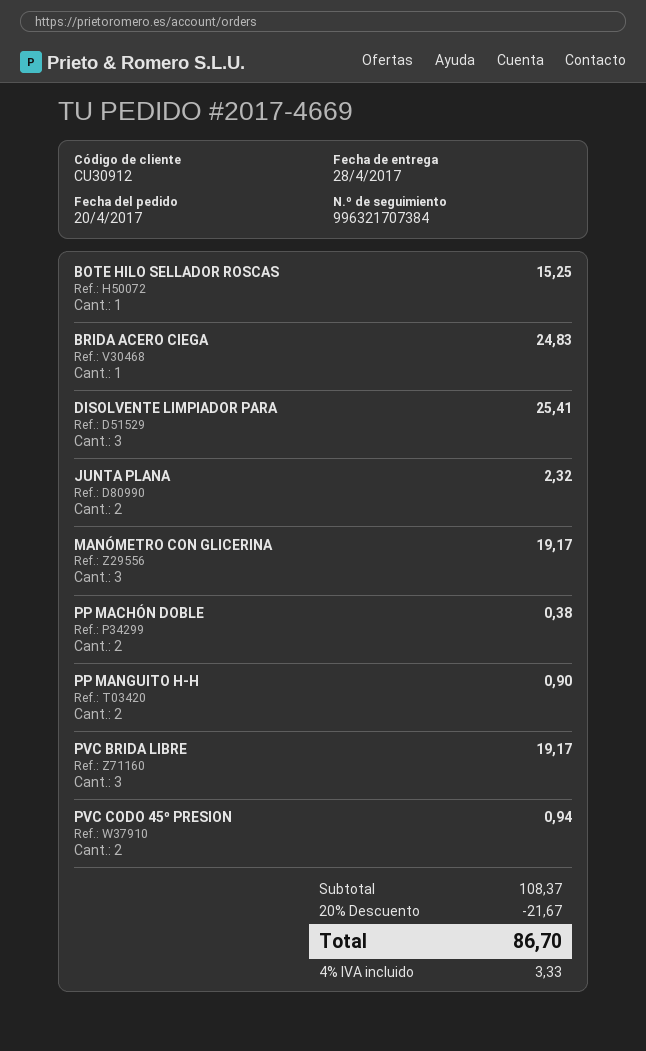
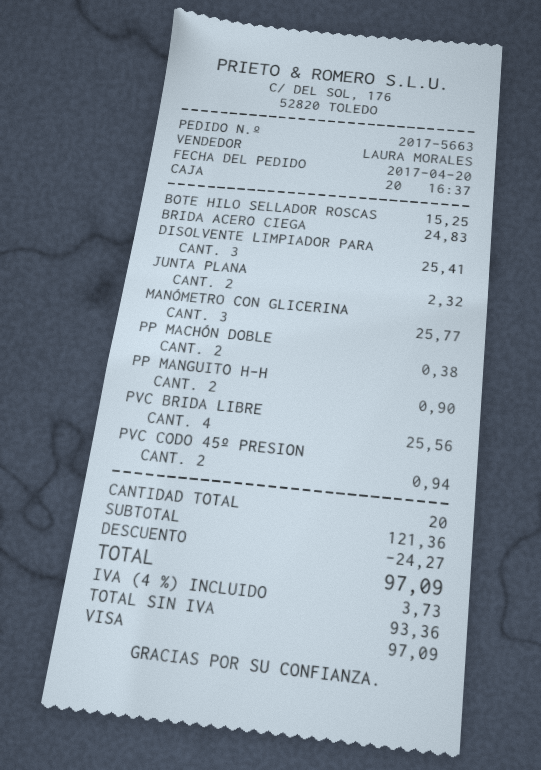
order number: 2017-4669 -> 2017-5663
MANÓMETRO CON GLICERINA: 3 for 19.17 -> 3 for 25.77
PVC BRIDA LIBRE: 3 for 19.17 -> 4 for 25.56
subtotal: 108.37 -> 121.36
discount: 21.67 -> 24.27
tax: 4% = 3.33 -> 4% = 3.73
total: 86.70 -> 97.09

